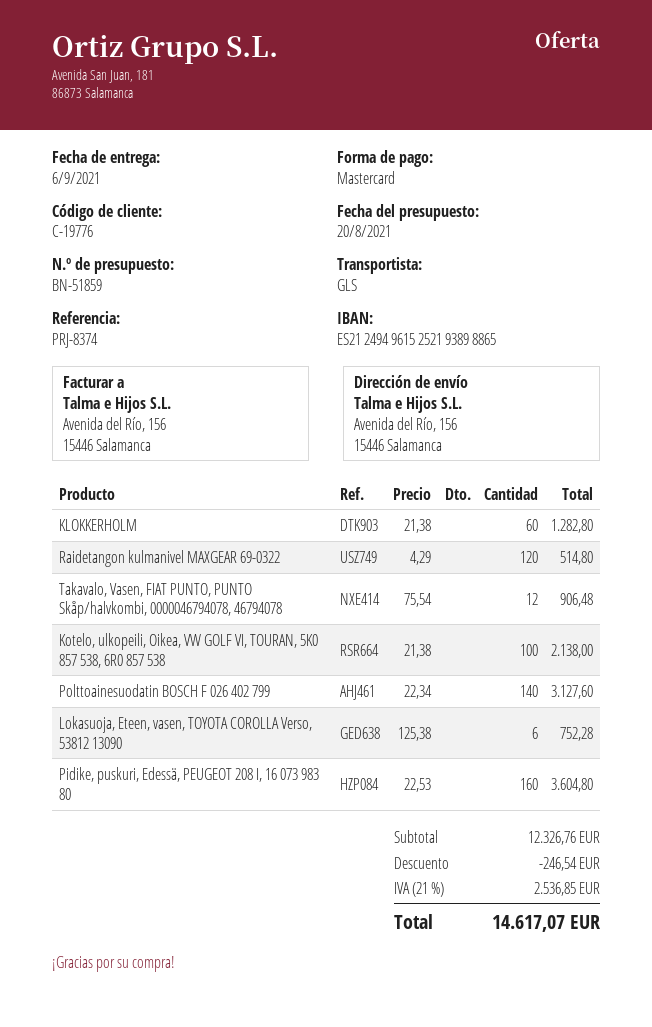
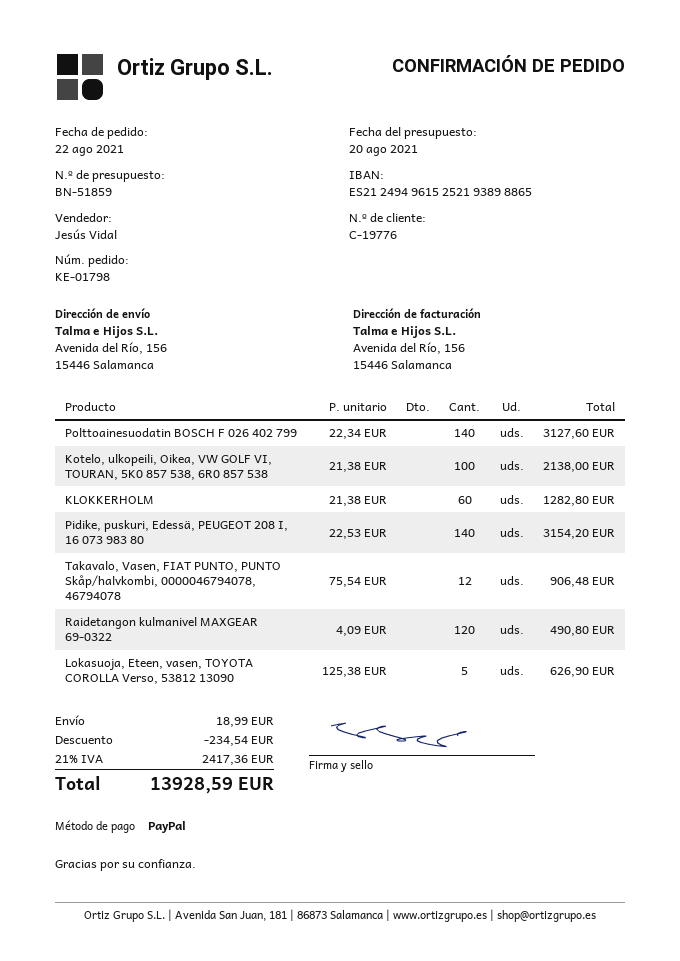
payment method: Mastercard -> PayPal
Raidetangon kulmanivel MAXGEAR 69-0322: 120 x 4.29 = 514.80 -> 120 x 4.09 = 490.80
Lokasuoja, Eteen, vasen, TOYOTA COROLLA Verso, 53812 13090: 6 x 125.38 = 752.28 -> 5 x 125.38 = 626.90
Pidike, puskuri, Edessä, PEUGEOT 208 I, 16 073 983 80: 160 x 22.53 = 3604.80 -> 140 x 22.53 = 3154.20
discount: 246.54 -> 234.54
shipping: none -> 18.99
tax: 21% = 2536.85 -> 21% = 2417.36
total: 14617.07 -> 13928.59

